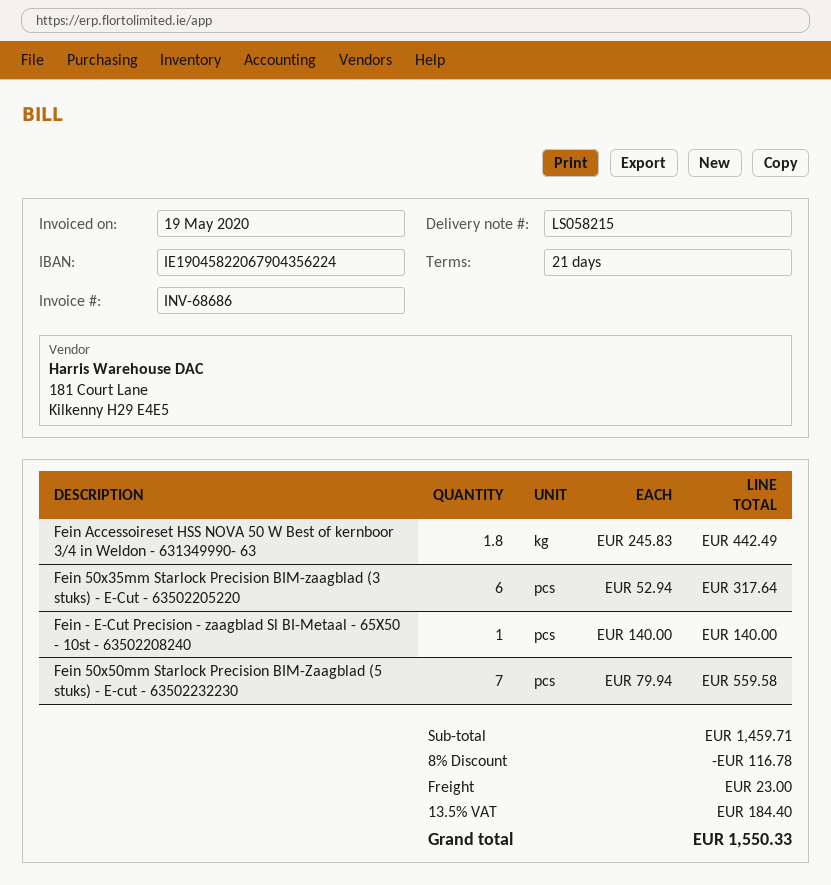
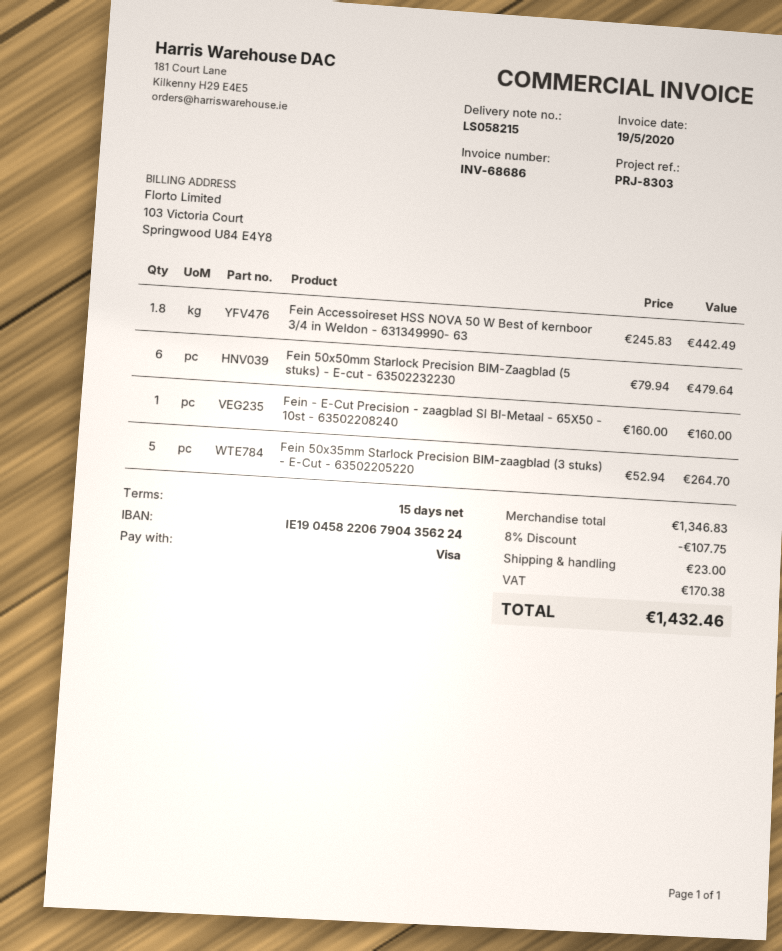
payment terms: 21 days -> 15 days
Fein 50x35mm Starlock Precision BIM-zaagblad (3 stuks) - E-Cut - 63502205220: 6 x 52.94 = 317.64 -> 5 x 52.94 = 264.70
Fein - E-Cut Precision - zaagblad Sl BI-Metaal - 65X50 - 10st - 63502208240: 1 x 140.00 = 140.00 -> 1 x 160.00 = 160.00
Fein 50x50mm Starlock Precision BIM-Zaagblad (5 stuks) - E-cut - 63502232230: 7 x 79.94 = 559.58 -> 6 x 79.94 = 479.64
subtotal: 1459.71 -> 1346.83
discount: 8% = 116.78 -> 8% = 107.75
tax: 184.40 -> 170.38
total: 1550.33 -> 1432.46

